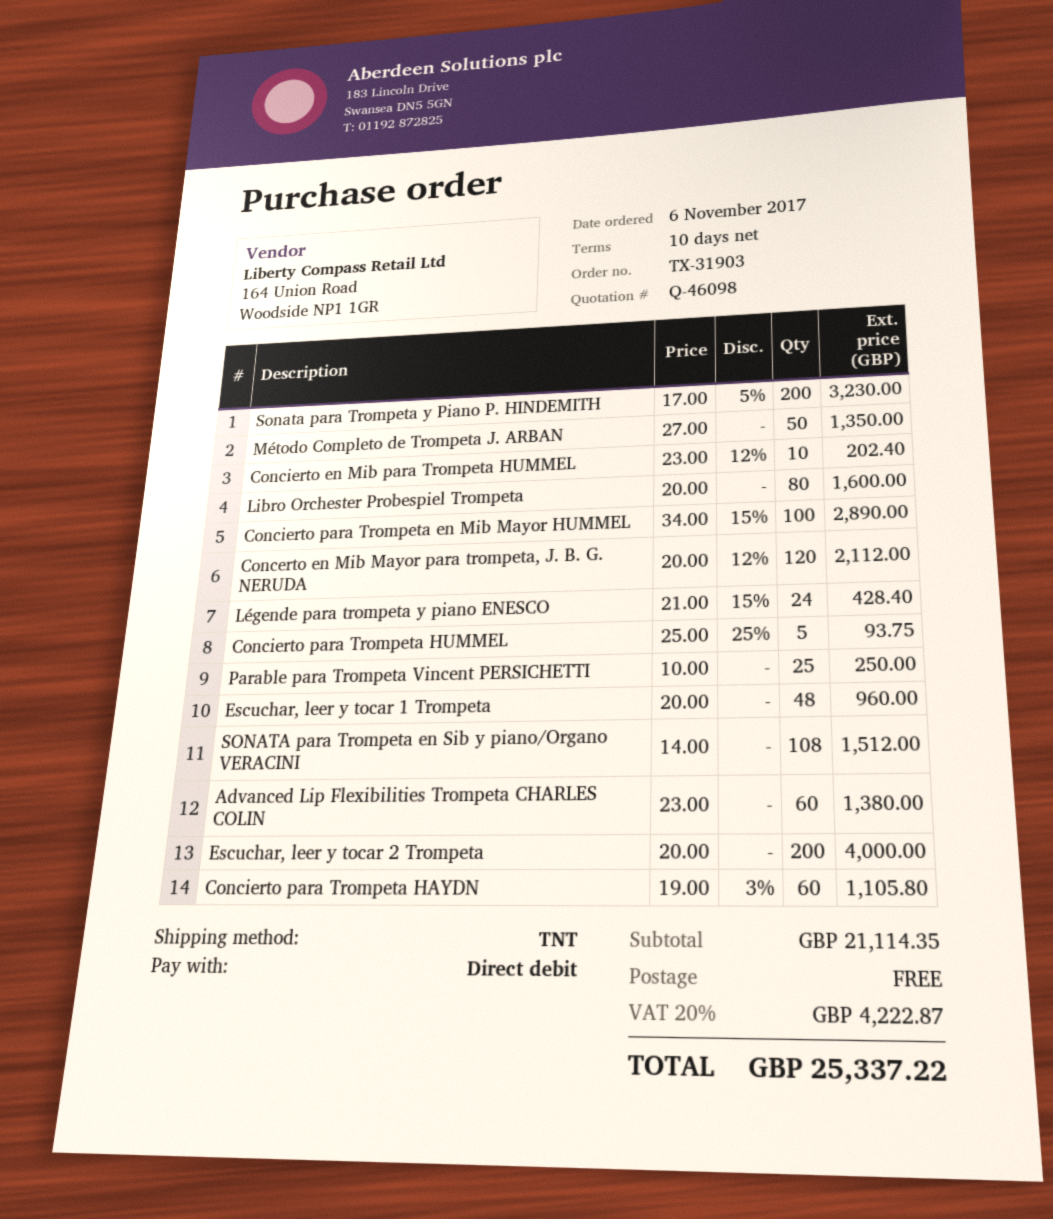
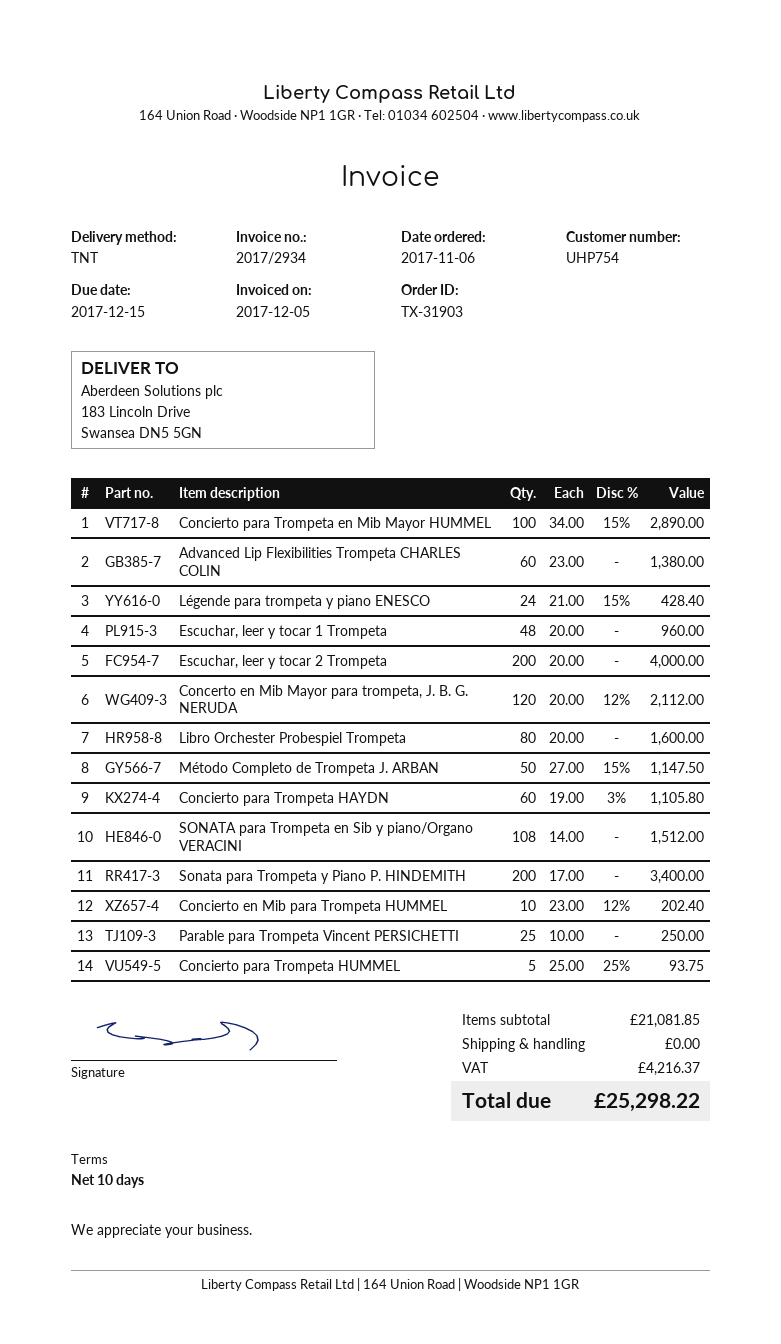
Sonata para Trompeta y Piano P. HINDEMITH: 200 x 17.00 - 5% = 3230.00 -> 200 x 17.00 = 3400.00
Método Completo de Trompeta J. ARBAN: 50 x 27.00 = 1350.00 -> 50 x 27.00 - 15% = 1147.50
subtotal: 21114.35 -> 21081.85
tax: 4222.87 -> 4216.37
total: 25337.22 -> 25298.22

